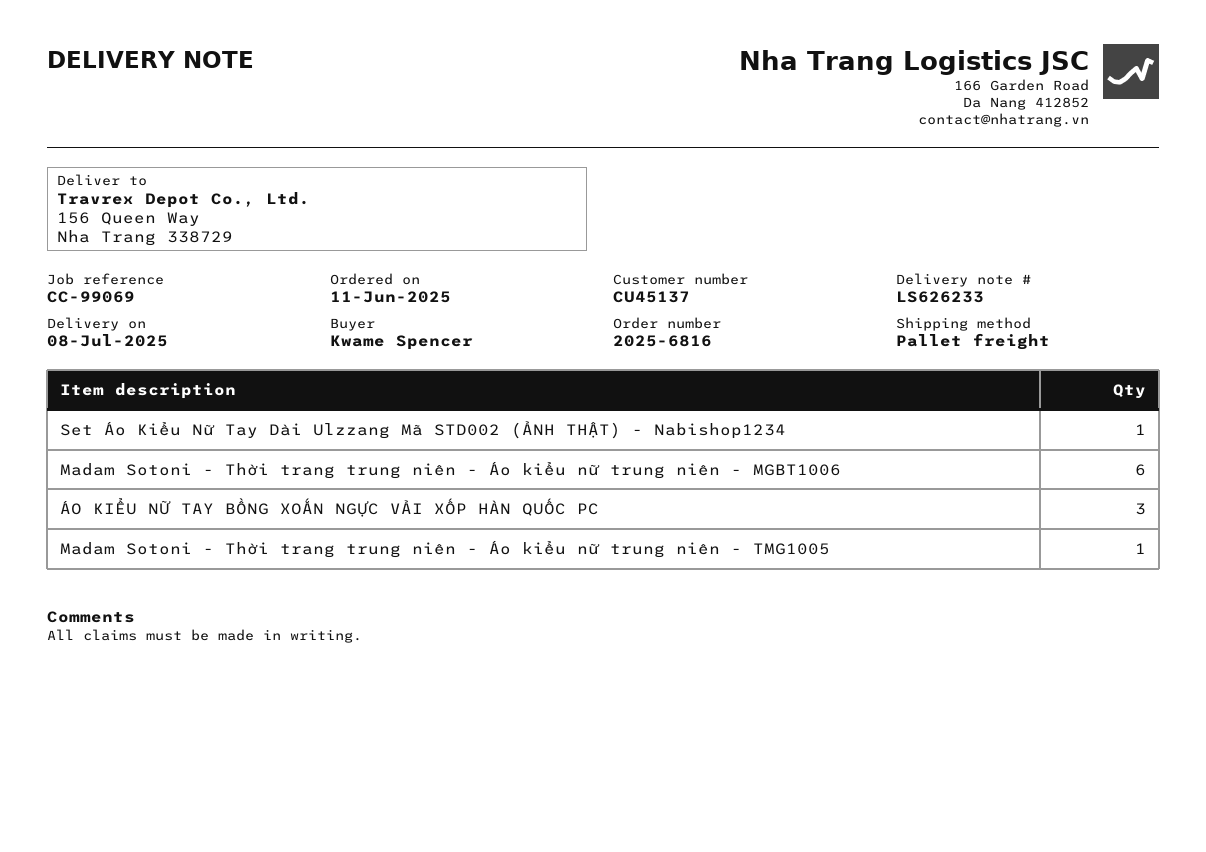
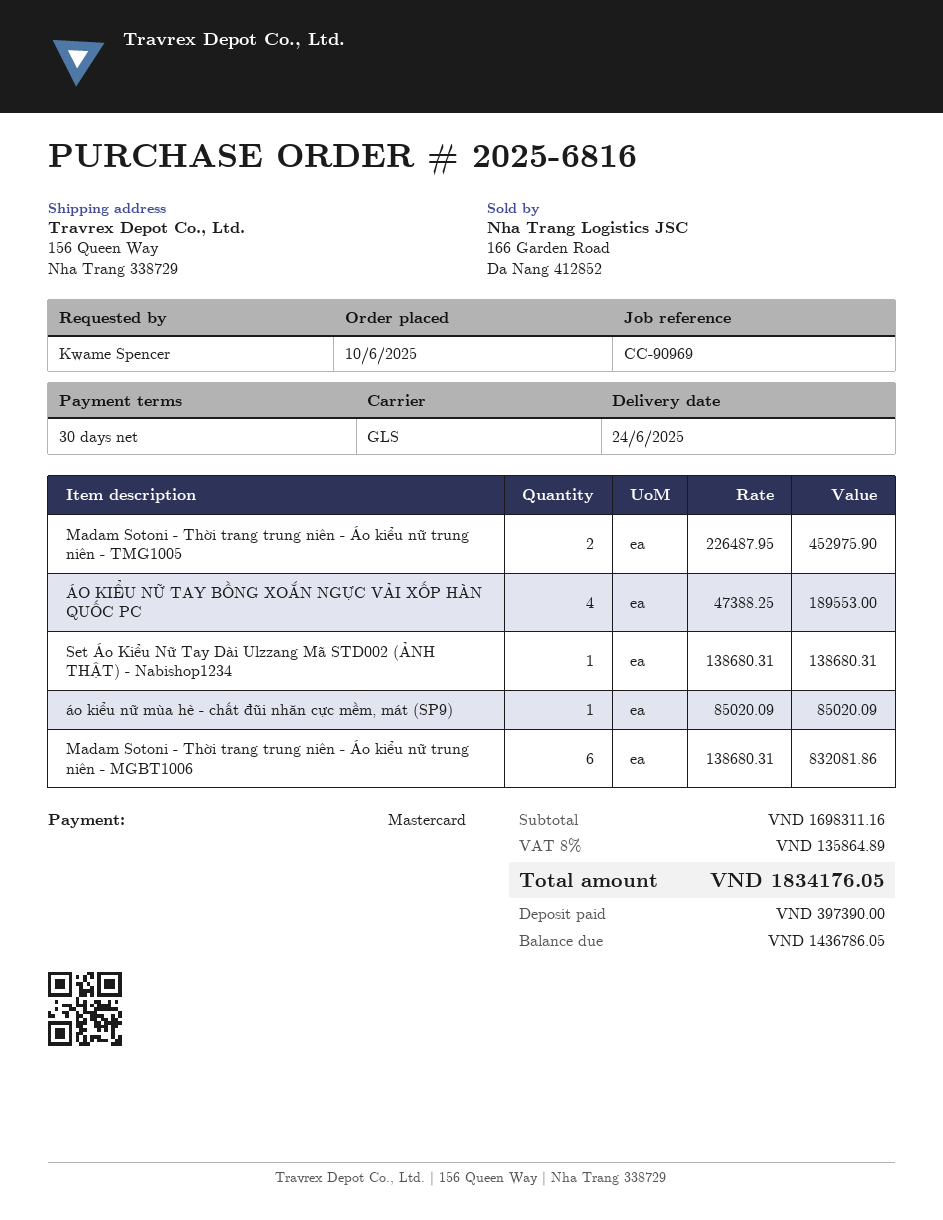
order date: 2025-06-11 -> 2025-06-10
delivery date: 2025-07-08 -> 2025-06-24
reference: CC-99069 -> CC-90969
shipping method: pallet freight -> GLS
ÁO KIỂU NỮ TAY BỒNG XOẮN NGỰC VẢI XỐP HÀN QUỐC PC: 3 -> 4
Madam Sotoni - Thời trang trung niên - Áo kiểu nữ trung niên - TMG1005: 1 -> 2
áo kiểu nữ mùa hè - chất đũi nhăn cực mềm, mát (SP9): none -> 1

